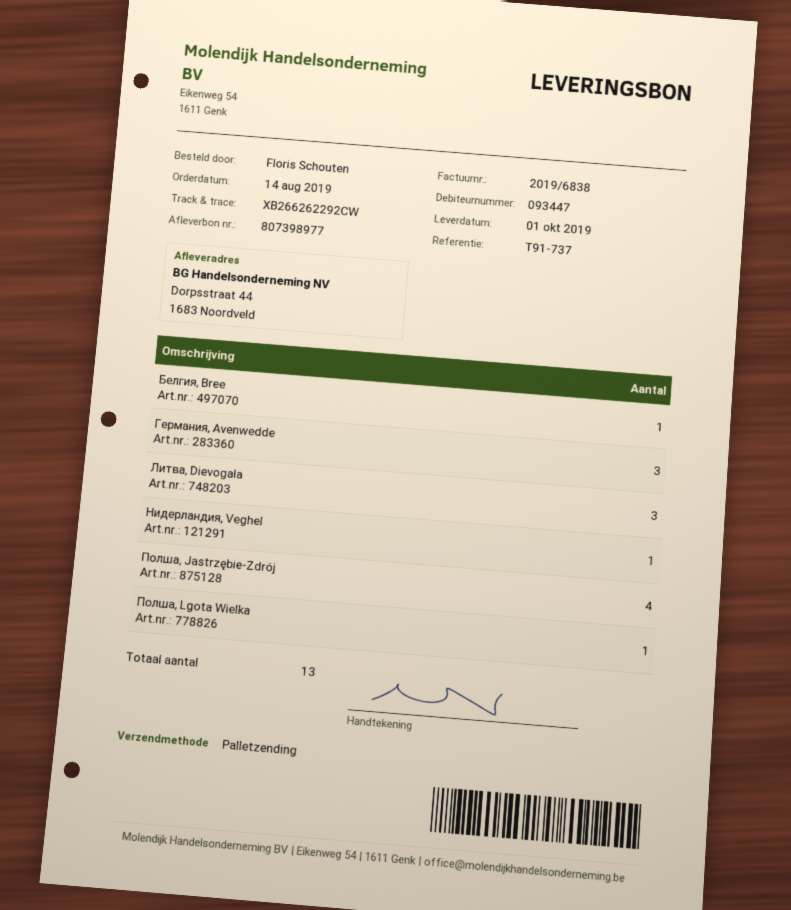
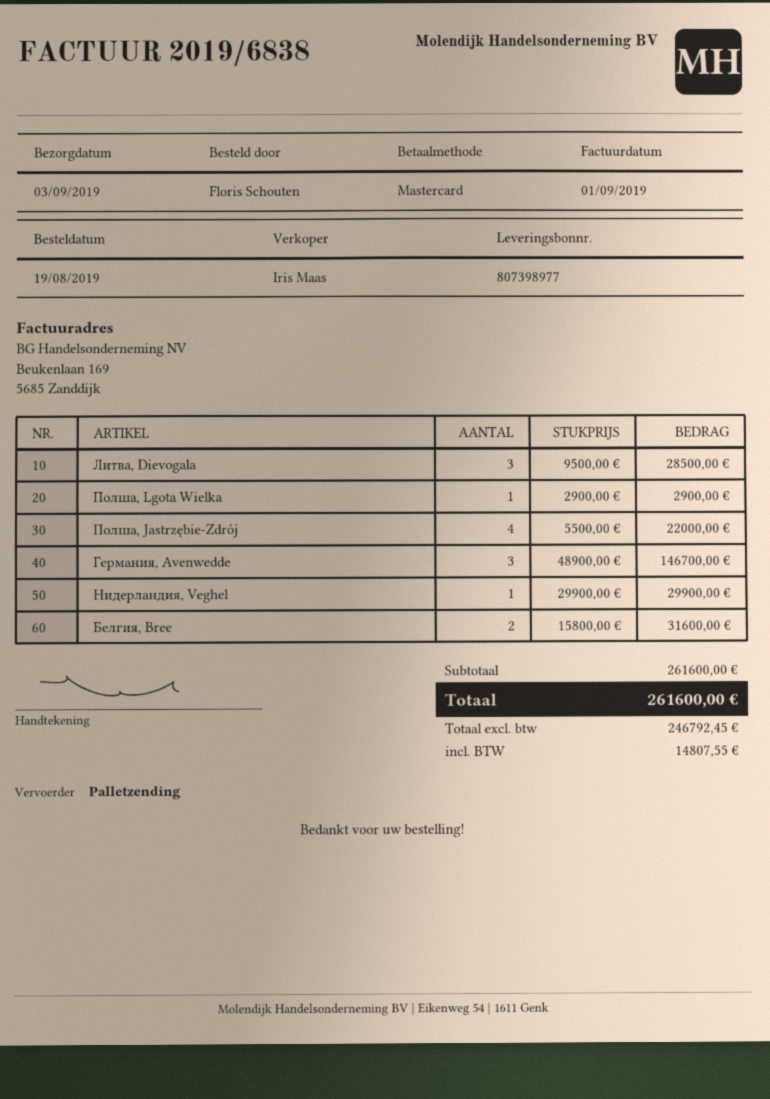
order date: 2019-08-14 -> 2019-08-19
delivery date: 2019-10-01 -> 2019-09-03
Белгия, Bree: 1 -> 2

